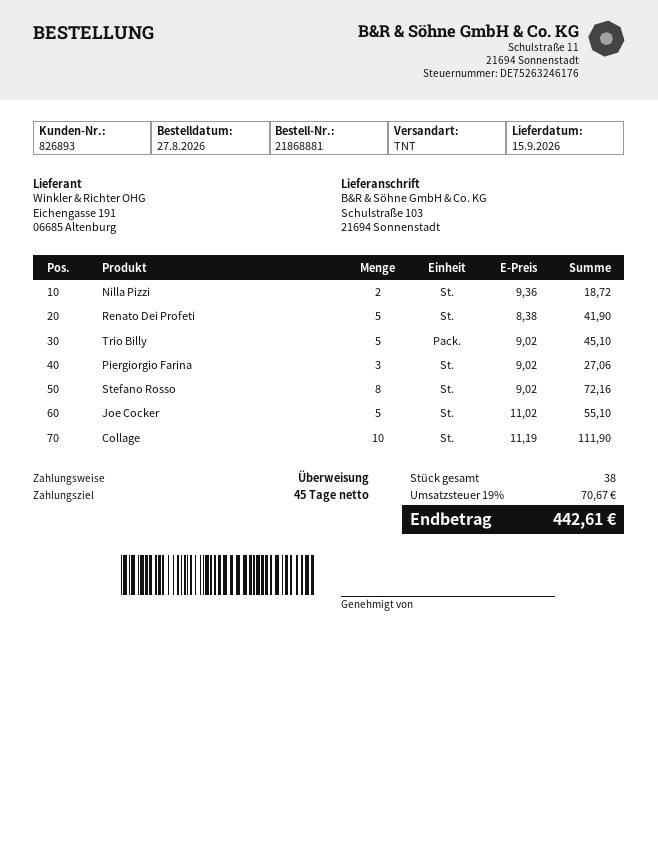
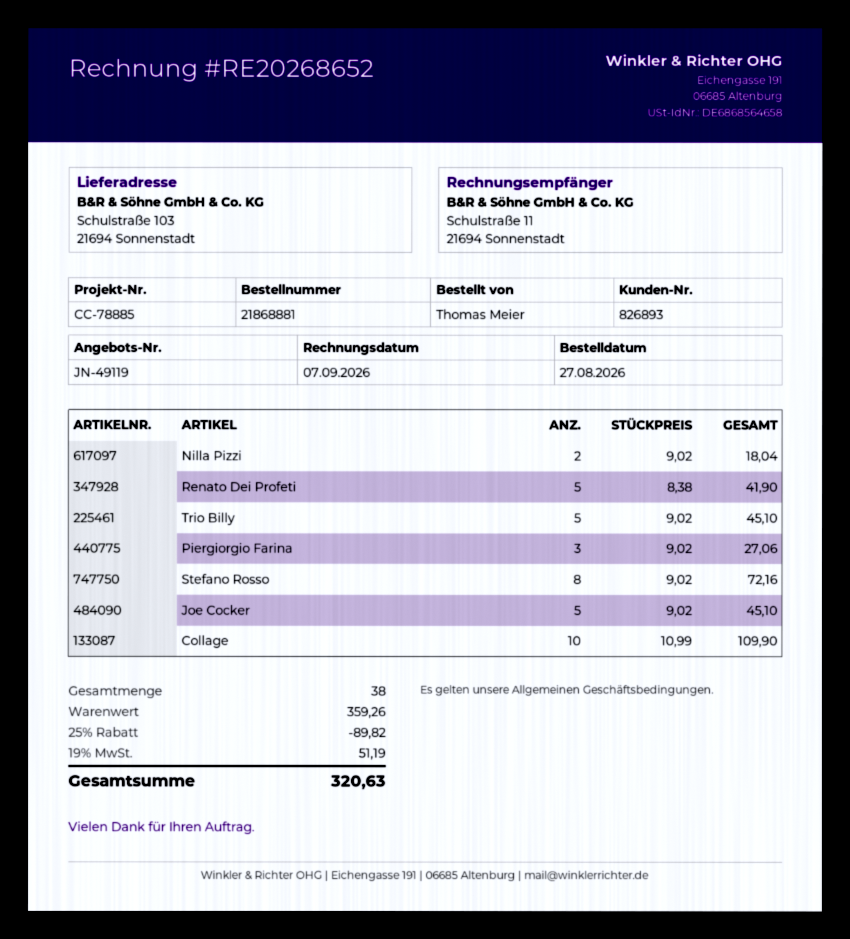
Nilla Pizzi: 2 x 9.36 = 18.72 -> 2 x 9.02 = 18.04
Joe Cocker: 5 x 11.02 = 55.10 -> 5 x 9.02 = 45.10
Collage: 10 x 11.19 = 111.90 -> 10 x 10.99 = 109.90
discount: none -> 25% = 89.82
tax: 19% = 70.67 -> 19% = 51.19
total: 442.61 -> 320.63

